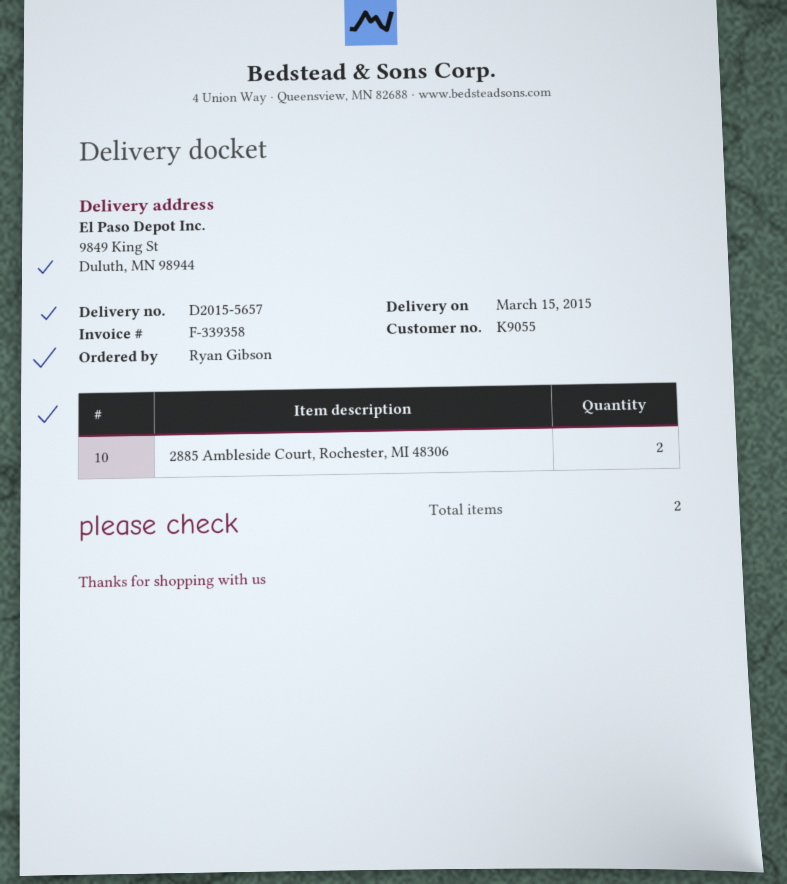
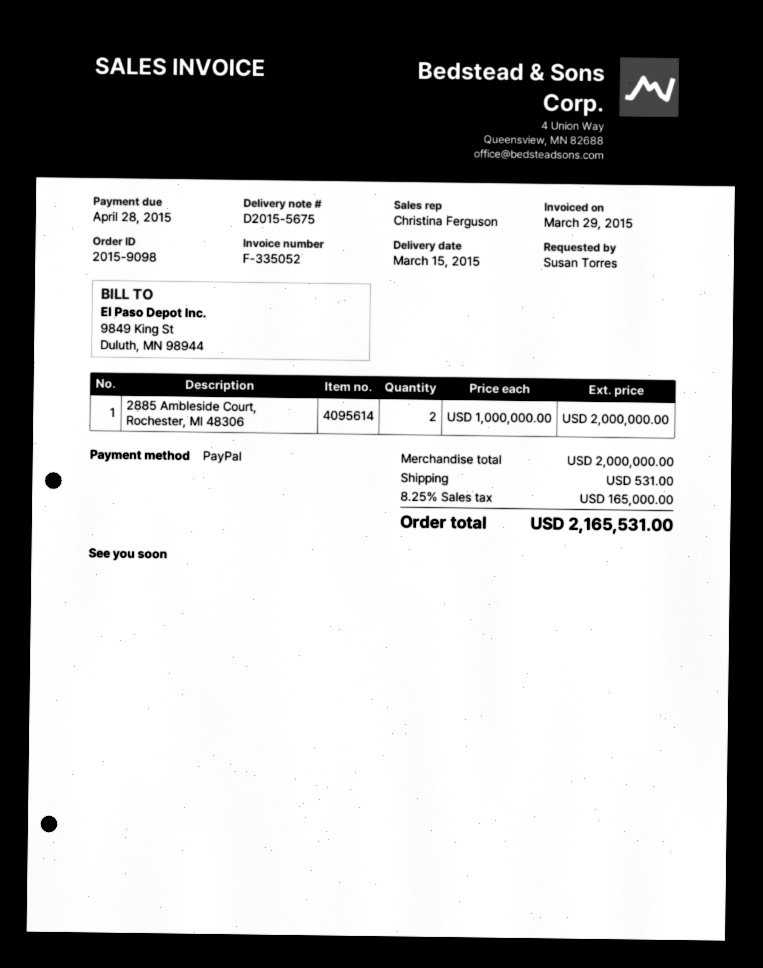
delivery note number: D2015-5657 -> D2015-5675
invoice number: F-339358 -> F-335052
ordered by: Ryan Gibson -> Susan Torres

